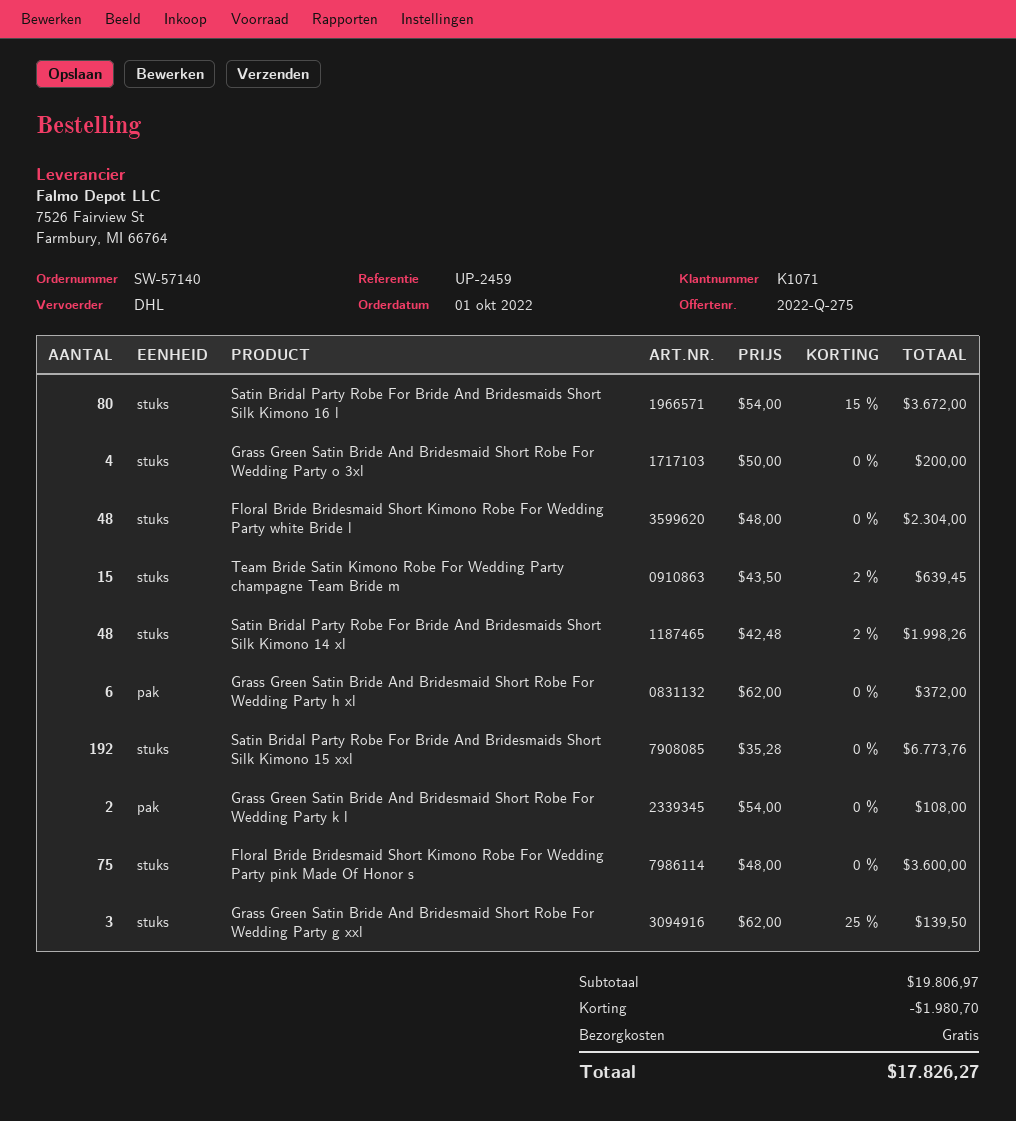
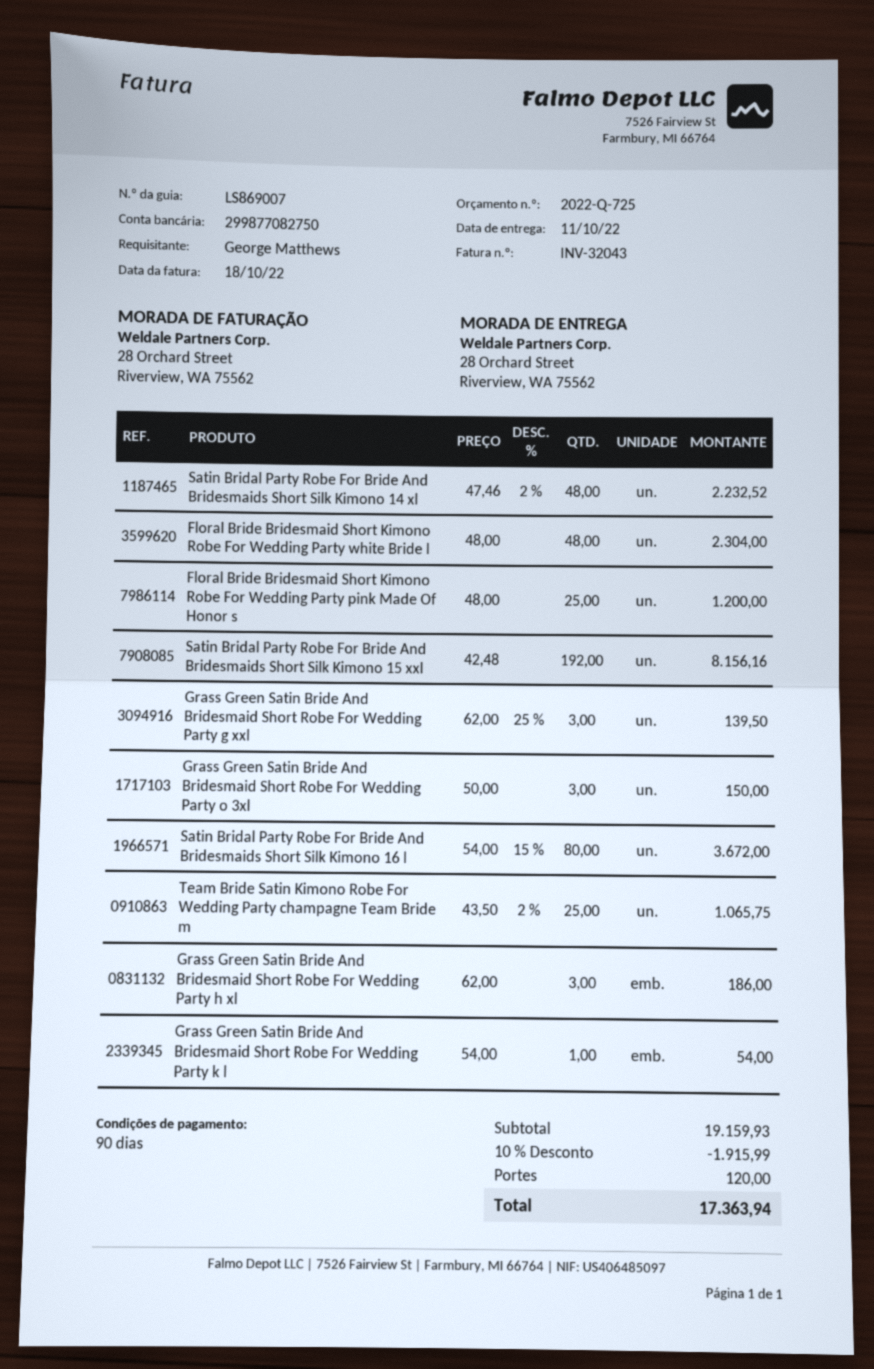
quote number: 2022-Q-275 -> 2022-Q-725
Grass Green Satin Bride And Bridesmaid Short Robe For Wedding Party o 3xl: 4 x 50.00 = 200.00 -> 3 x 50.00 = 150.00
Team Bride Satin Kimono Robe For Wedding Party champagne Team Bride m: 15 x 43.50 - 2% = 639.45 -> 25 x 43.50 - 2% = 1065.75
Satin Bridal Party Robe For Bride And Bridesmaids Short Silk Kimono 14 xl: 48 x 42.48 - 2% = 1998.26 -> 48 x 47.46 - 2% = 2232.52
Grass Green Satin Bride And Bridesmaid Short Robe For Wedding Party h xl: 6 x 62.00 = 372.00 -> 3 x 62.00 = 186.00
Satin Bridal Party Robe For Bride And Bridesmaids Short Silk Kimono 15 xxl: 192 x 35.28 = 6773.76 -> 192 x 42.48 = 8156.16
Grass Green Satin Bride And Bridesmaid Short Robe For Wedding Party k l: 2 x 54.00 = 108.00 -> 1 x 54.00 = 54.00
Floral Bride Bridesmaid Short Kimono Robe For Wedding Party pink Made Of Honor s: 75 x 48.00 = 3600.00 -> 25 x 48.00 = 1200.00
subtotal: 19806.97 -> 19159.93
discount: 1980.70 -> 1915.99
shipping: 0.00 -> 120.00
total: 17826.27 -> 17363.94

